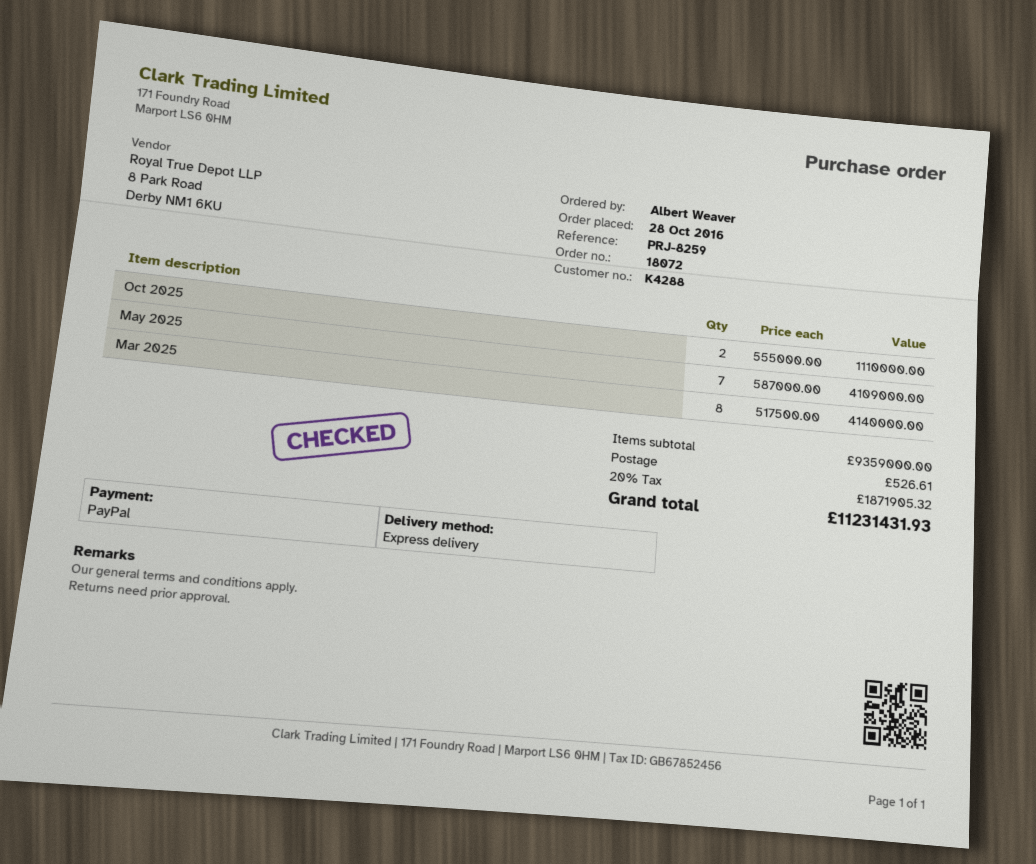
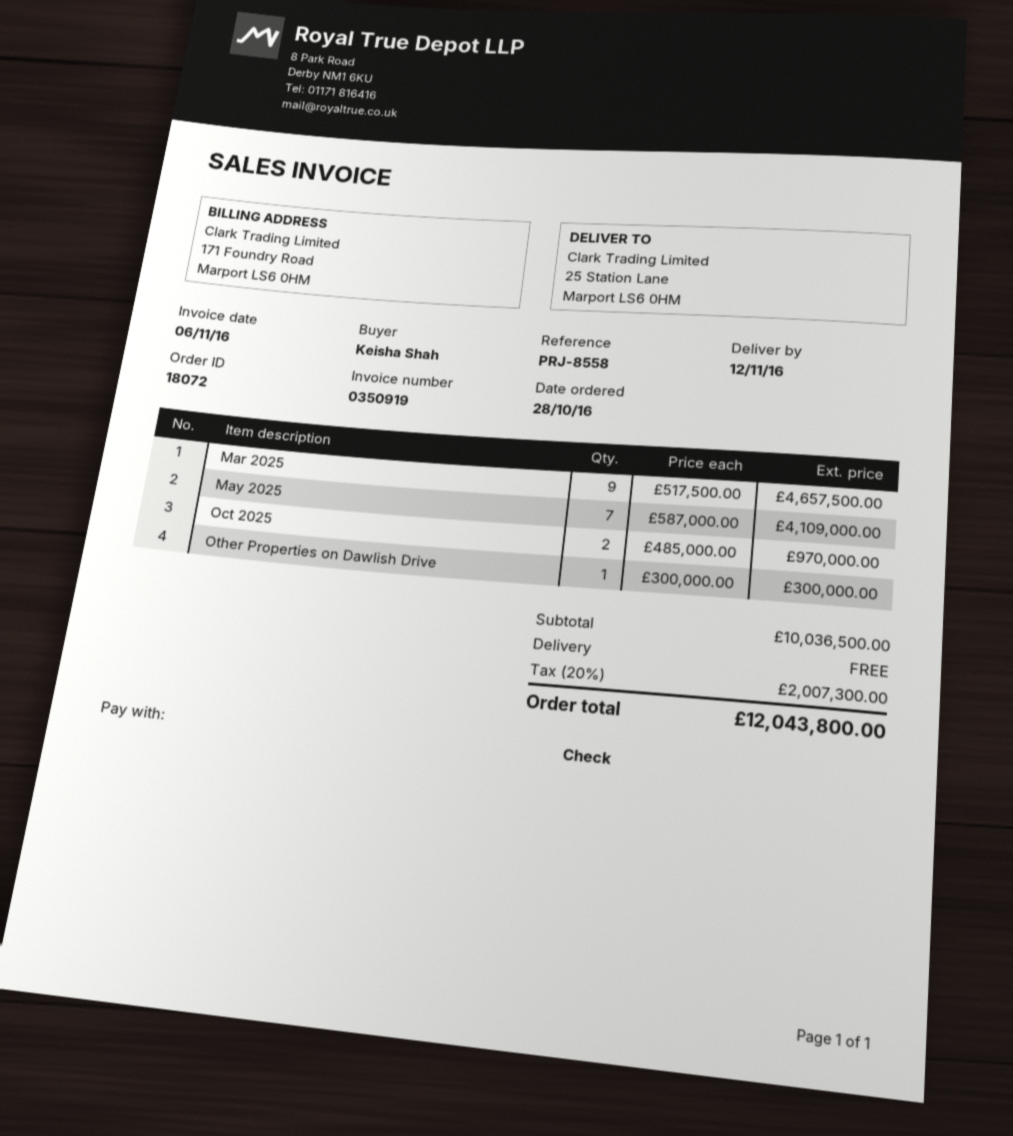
reference: PRJ-8259 -> PRJ-8558
ordered by: Albert Weaver -> Keisha Shah
payment method: PayPal -> cheque
Oct 2025: 2 x 555000.00 = 1110000.00 -> 2 x 485000.00 = 970000.00
Mar 2025: 8 x 517500.00 = 4140000.00 -> 9 x 517500.00 = 4657500.00
Other Properties on Dawlish Drive: none -> 1 x 300000.00 = 300000.00
subtotal: 9359000.00 -> 10036500.00
shipping: 526.61 -> 0.00
tax: 20% = 1871905.32 -> 20% = 2007300.00
total: 11231431.93 -> 12043800.00

